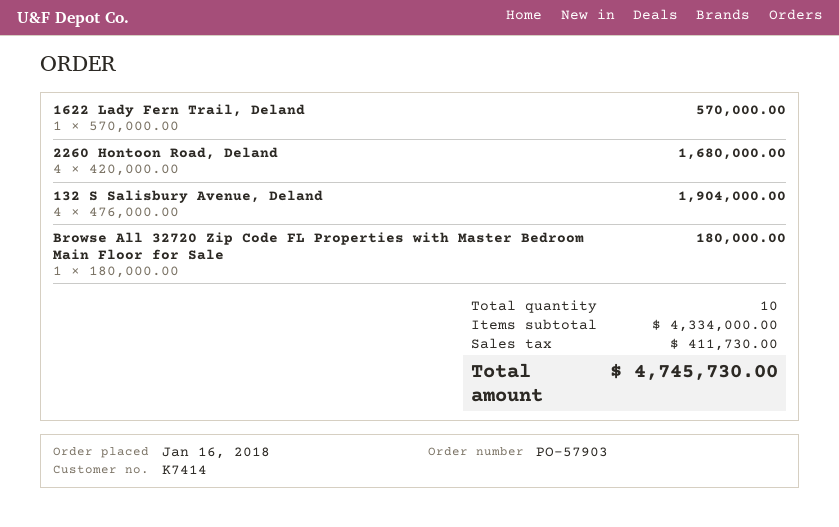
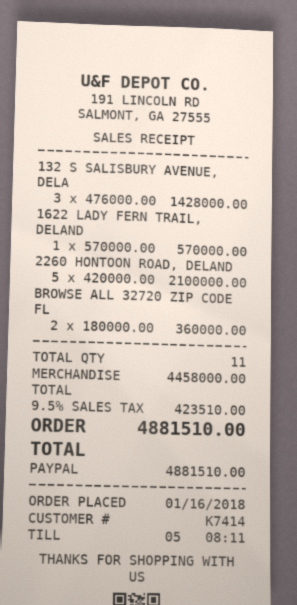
2260 Hontoon Road, Deland: 4 x 420000.00 = 1680000.00 -> 5 x 420000.00 = 2100000.00
132 S Salisbury Avenue, Deland: 4 x 476000.00 = 1904000.00 -> 3 x 476000.00 = 1428000.00
Browse All 32720 Zip Code FL Properties with Master Bedroom Main Floor for Sale: 1 x 180000.00 = 180000.00 -> 2 x 180000.00 = 360000.00
total quantity: 10 -> 11
subtotal: 4334000.00 -> 4458000.00
tax: 411730.00 -> 423510.00
total: 4745730.00 -> 4881510.00

